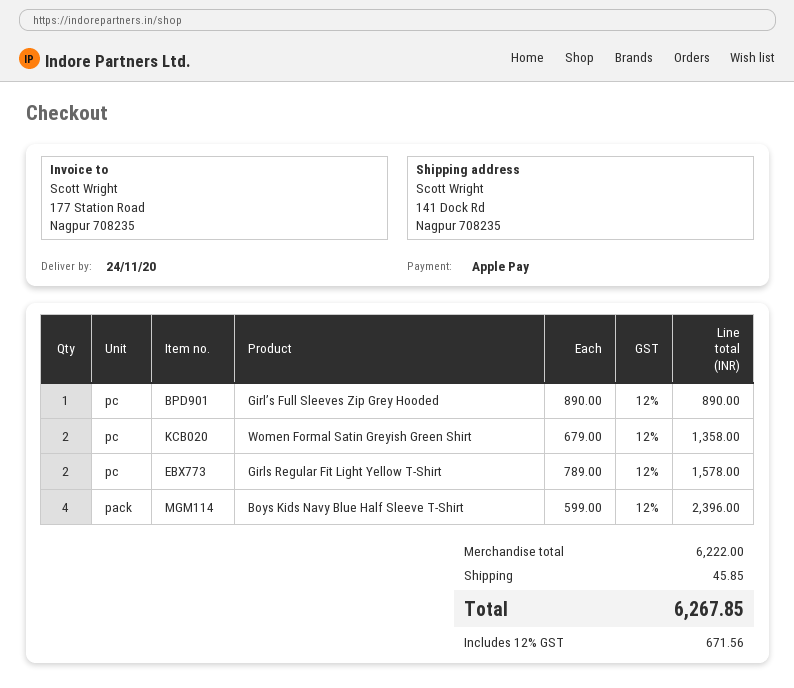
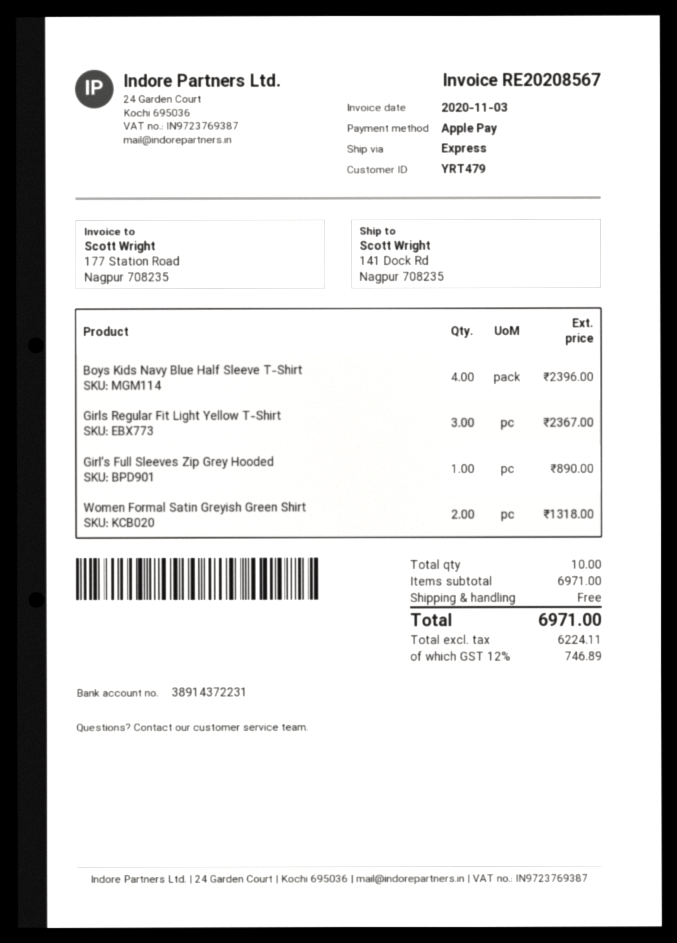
Women Formal Satin Greyish Green Shirt: 2 for 1358.00 -> 2 for 1318.00
Girls Regular Fit Light Yellow T-Shirt: 2 for 1578.00 -> 3 for 2367.00
subtotal: 6222.00 -> 6971.00
shipping: 45.85 -> 0.00
tax: 12% = 671.56 -> 12% = 746.89
total: 6267.85 -> 6971.00

